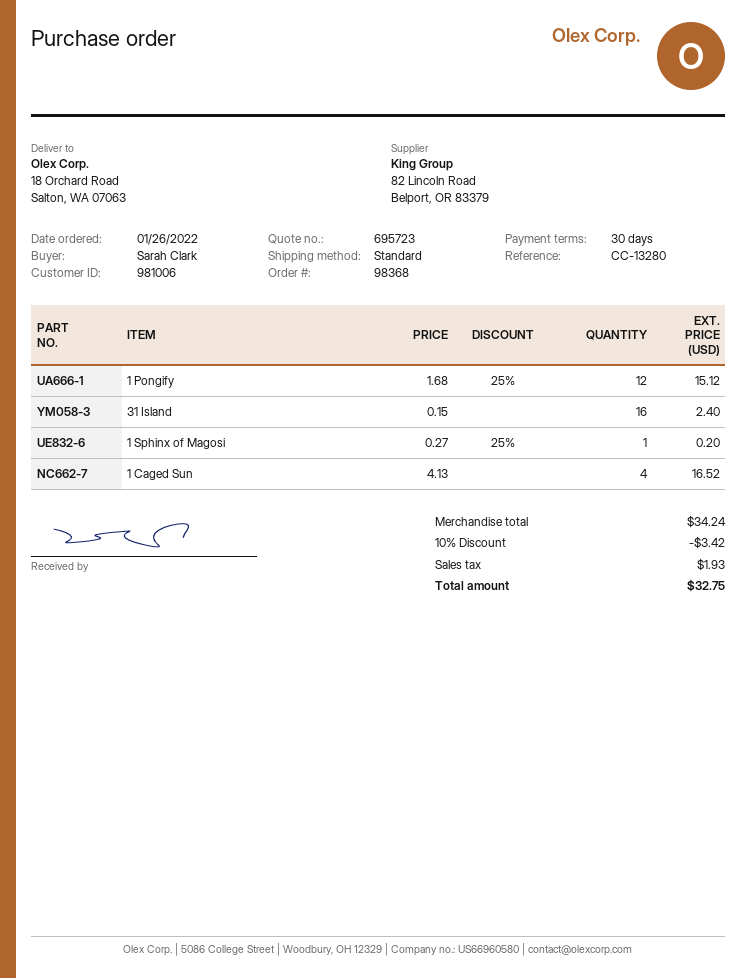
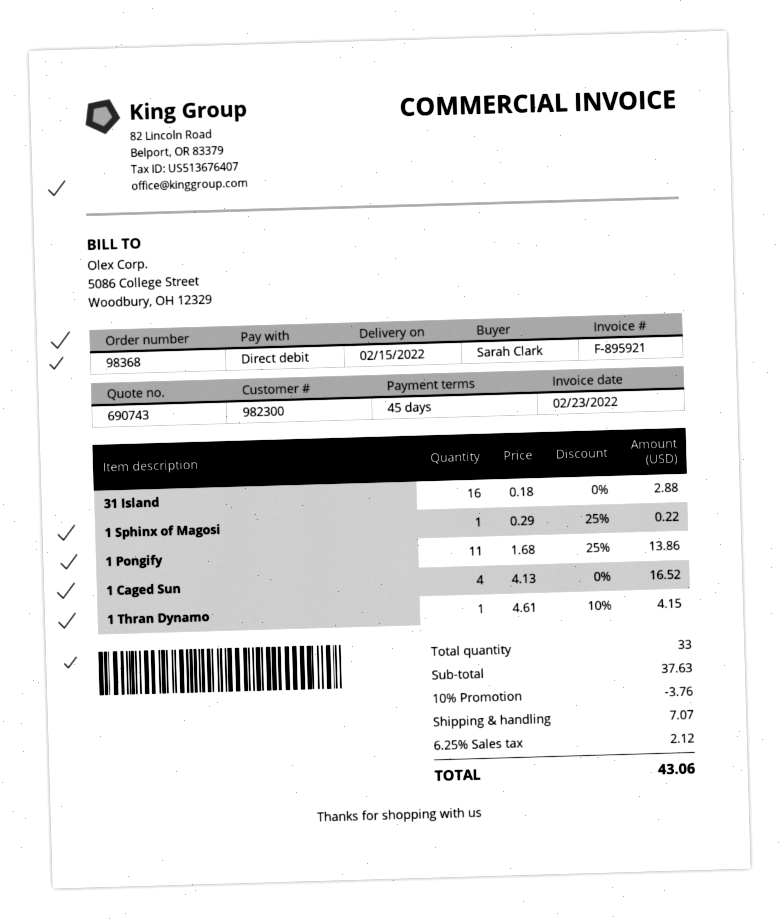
quote number: 695723 -> 690743
payment terms: 30 days -> 45 days
customer number: 981006 -> 982300
1 Pongify: 12 x 1.68 - 25% = 15.12 -> 11 x 1.68 - 25% = 13.86
31 Island: 16 x 0.15 = 2.40 -> 16 x 0.18 = 2.88
1 Sphinx of Magosi: 1 x 0.27 - 25% = 0.20 -> 1 x 0.29 - 25% = 0.22
1 Thran Dynamo: none -> 1 x 4.61 - 10% = 4.15
subtotal: 34.24 -> 37.63
discount: 10% = 3.42 -> 10% = 3.76
shipping: none -> 7.07
tax: 1.93 -> 2.12
total: 32.75 -> 43.06

